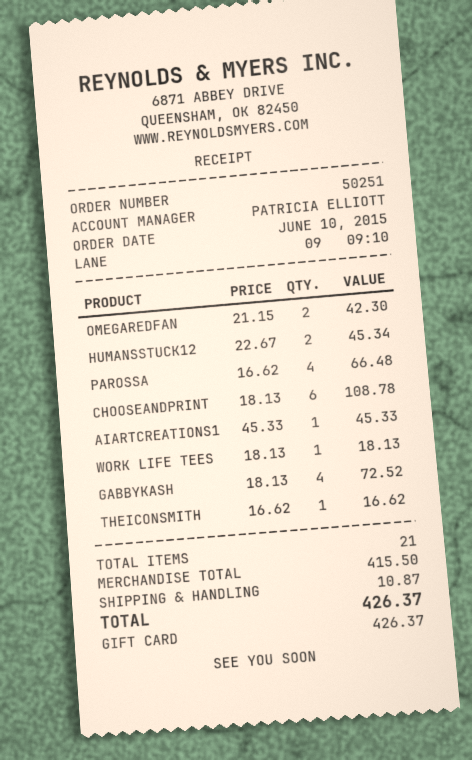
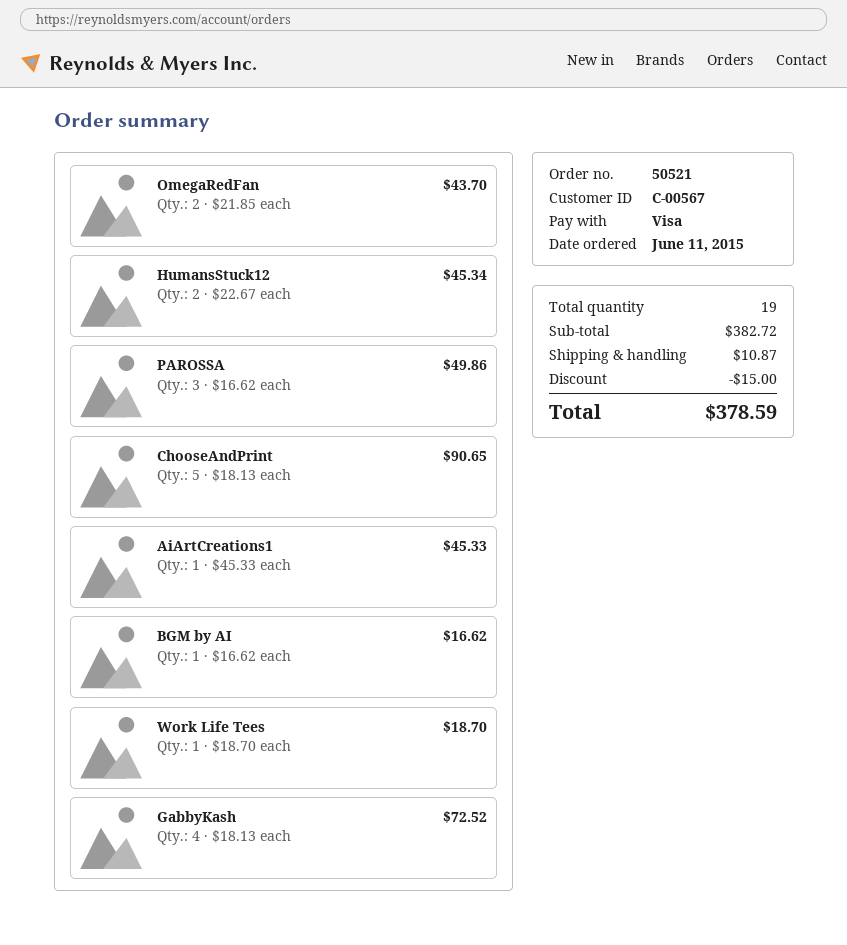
order number: 50251 -> 50521
order date: 2015-06-10 -> 2015-06-11
payment method: gift card -> Visa
OMEGAREDFAN: 2 x 21.15 = 42.30 -> 2 x 21.85 = 43.70
PAROSSA: 4 x 16.62 = 66.48 -> 3 x 16.62 = 49.86
CHOOSEANDPRINT: 6 x 18.13 = 108.78 -> 5 x 18.13 = 90.65
WORK LIFE TEES: 1 x 18.13 = 18.13 -> 1 x 18.70 = 18.70
THEICONSMITH: 1 x 16.62 = 16.62 -> none
BGM by AI: none -> 1 x 16.62 = 16.62
total quantity: 21 -> 19
subtotal: 415.50 -> 382.72
discount: none -> 15.00
total: 426.37 -> 378.59

